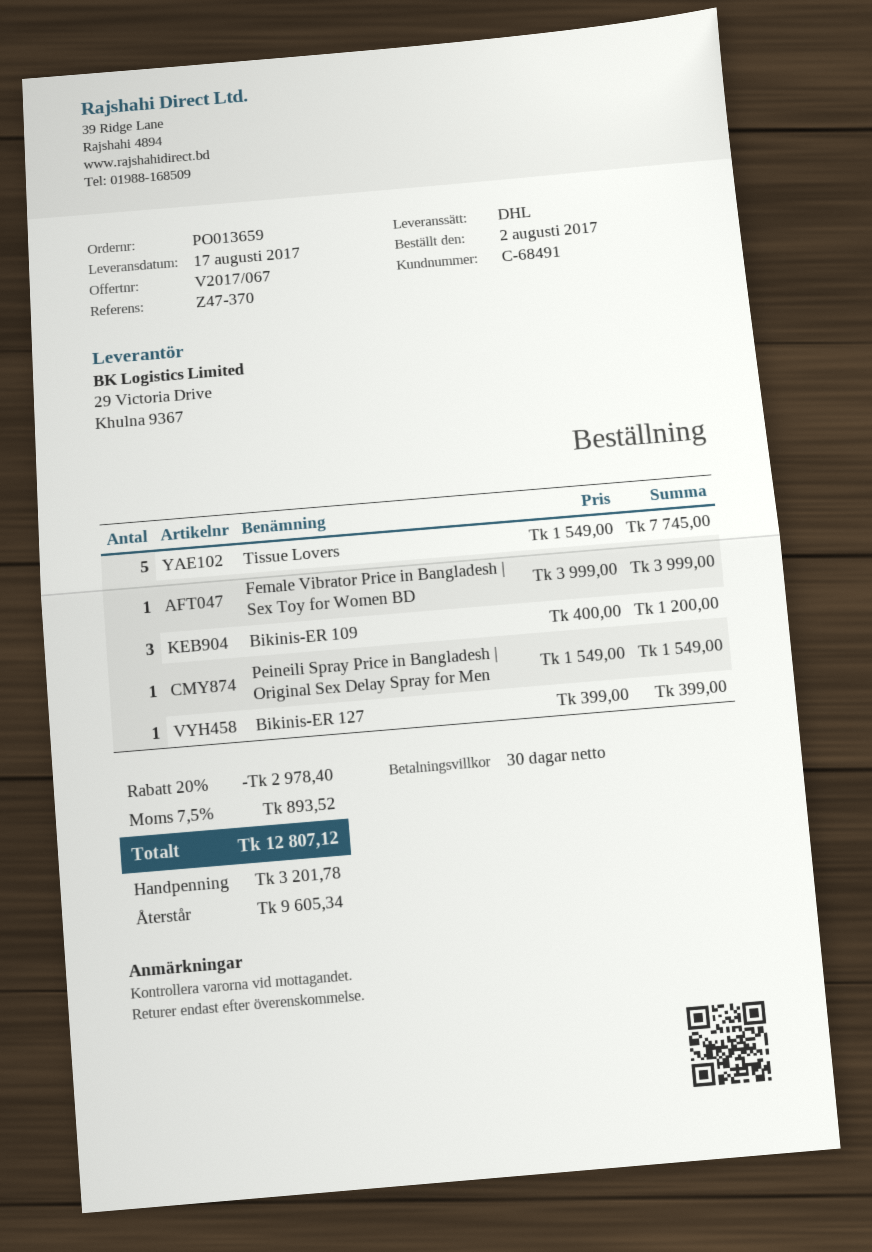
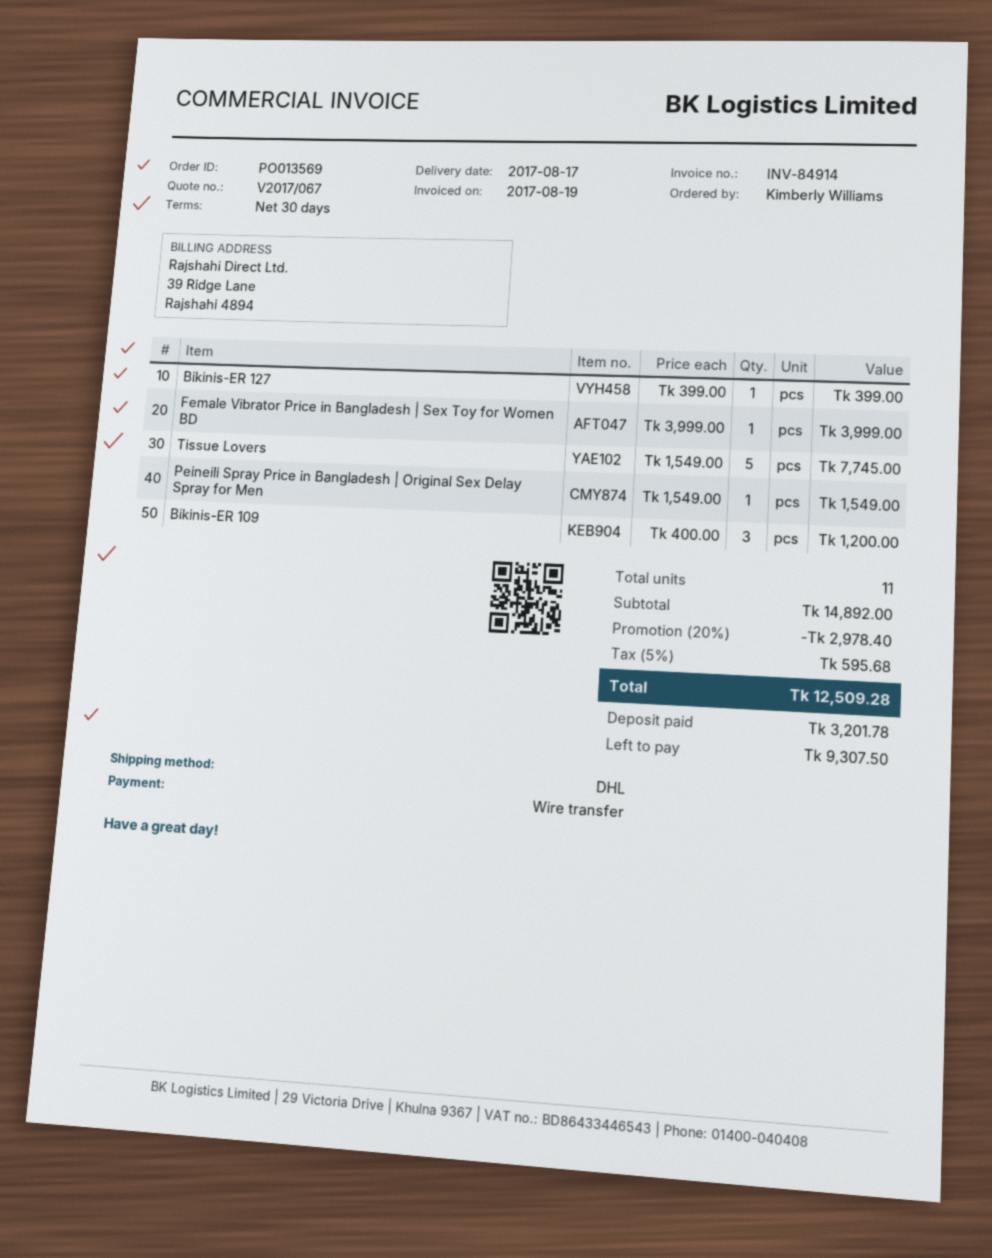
order number: PO013659 -> PO013569
tax: 7.5% = 893.52 -> 5% = 595.68
total: 12807.12 -> 12509.28
balance: 9605.34 -> 9307.50

